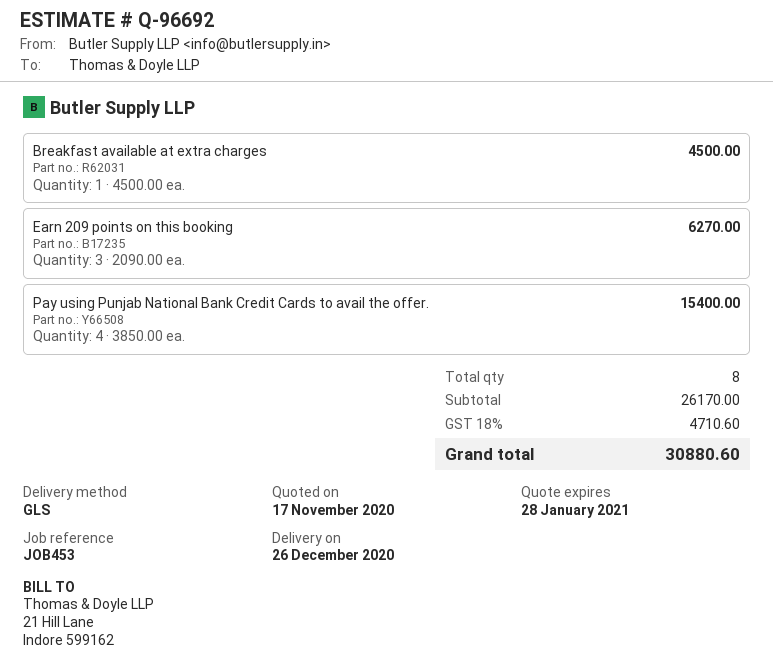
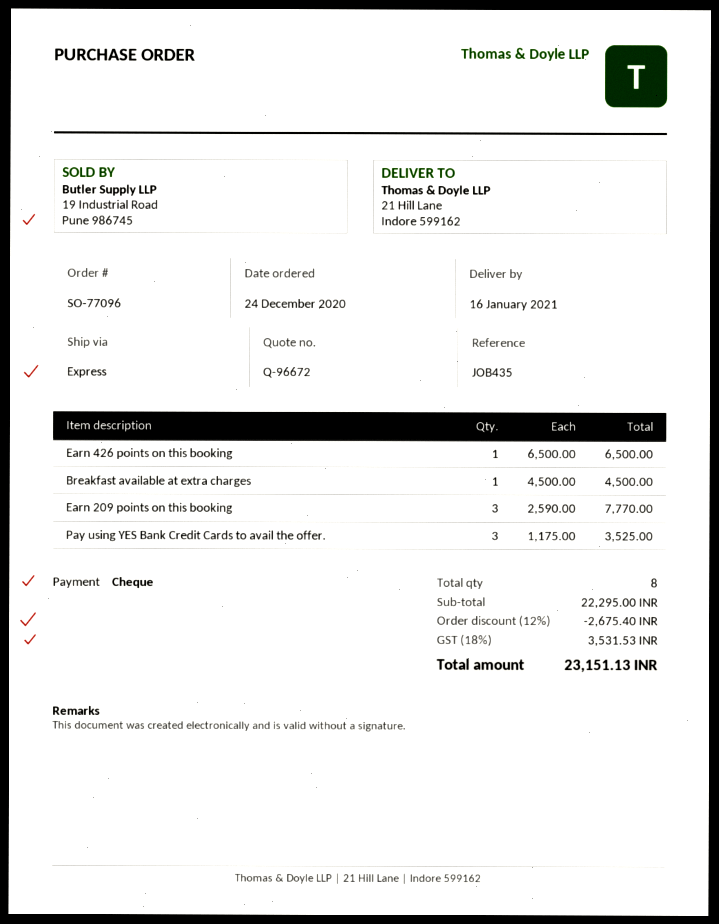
quote number: Q-96692 -> Q-96672
delivery date: 2020-12-26 -> 2021-01-16
reference: JOB453 -> JOB435
shipping method: GLS -> express
Earn 209 points on this booking: 3 x 2090.00 = 6270.00 -> 3 x 2590.00 = 7770.00
Pay using Punjab National Bank Credit Cards to avail the offer.: 4 x 3850.00 = 15400.00 -> none
Earn 426 points on this booking: none -> 1 x 6500.00 = 6500.00
Pay using YES Bank Credit Cards to avail the offer.: none -> 3 x 1175.00 = 3525.00
subtotal: 26170.00 -> 22295.00
discount: none -> 12% = 2675.40
tax: 18% = 4710.60 -> 18% = 3531.53
total: 30880.60 -> 23151.13

